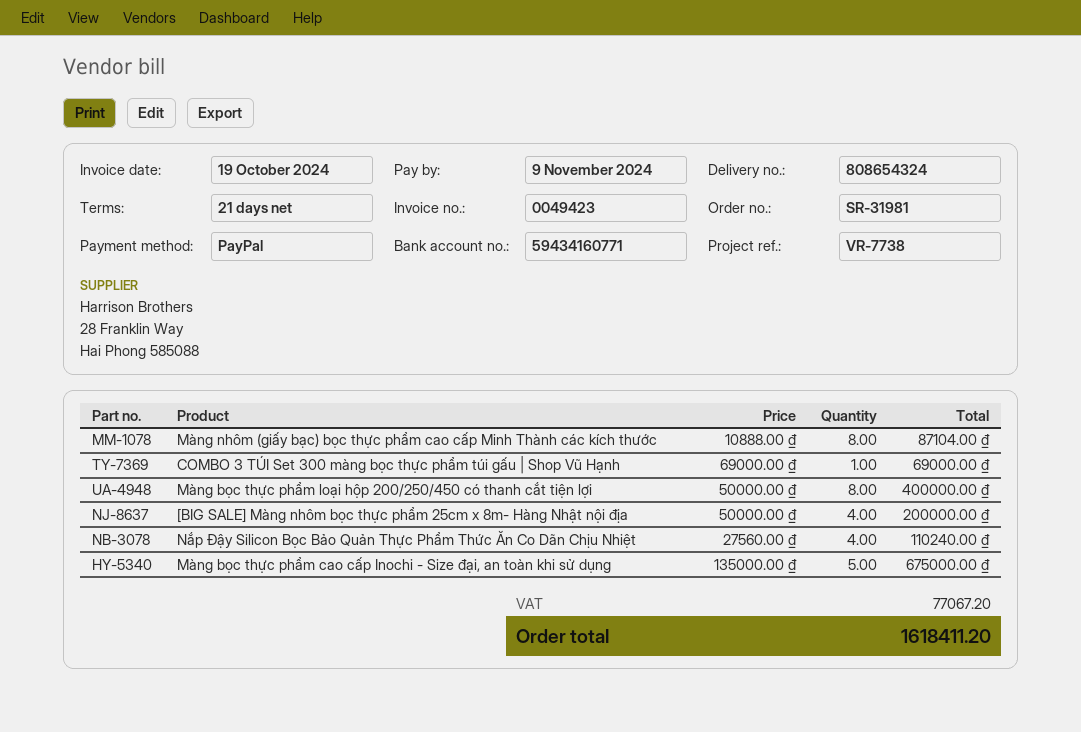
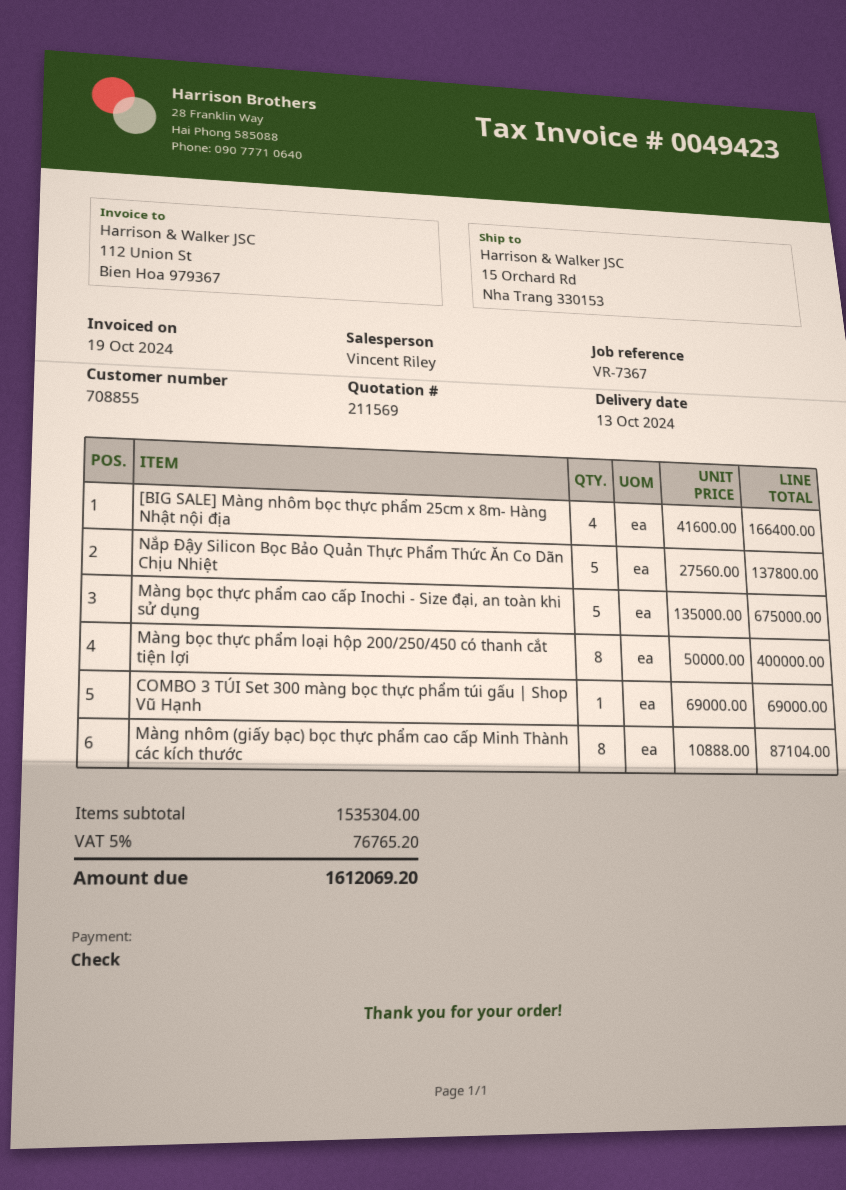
reference: VR-7738 -> VR-7367
payment method: PayPal -> cheque
[BIG SALE] Màng nhôm bọc thực phẩm 25cm x 8m- Hàng Nhật nội địa: 4 x 50000.00 = 200000.00 -> 4 x 41600.00 = 166400.00
Nắp Đậy Silicon Bọc Bảo Quản Thực Phẩm Thức Ăn Co Dãn Chịu Nhiệt: 4 x 27560.00 = 110240.00 -> 5 x 27560.00 = 137800.00
tax: 77067.20 -> 76765.20
total: 1618411.20 -> 1612069.20

